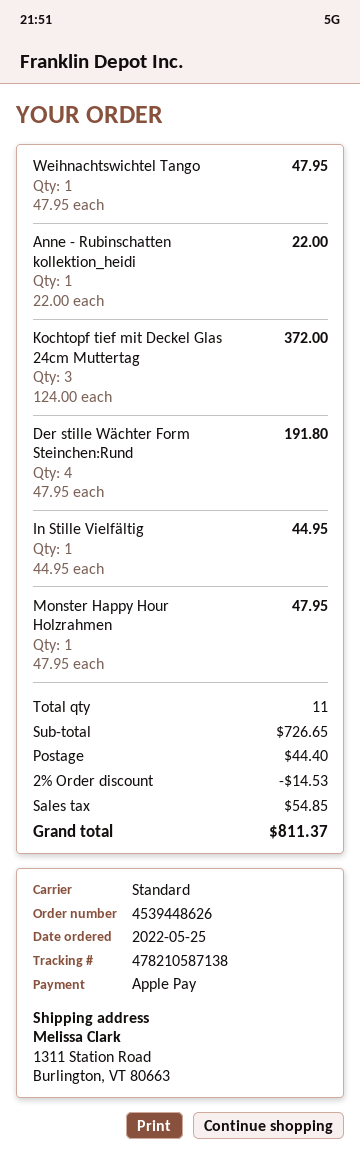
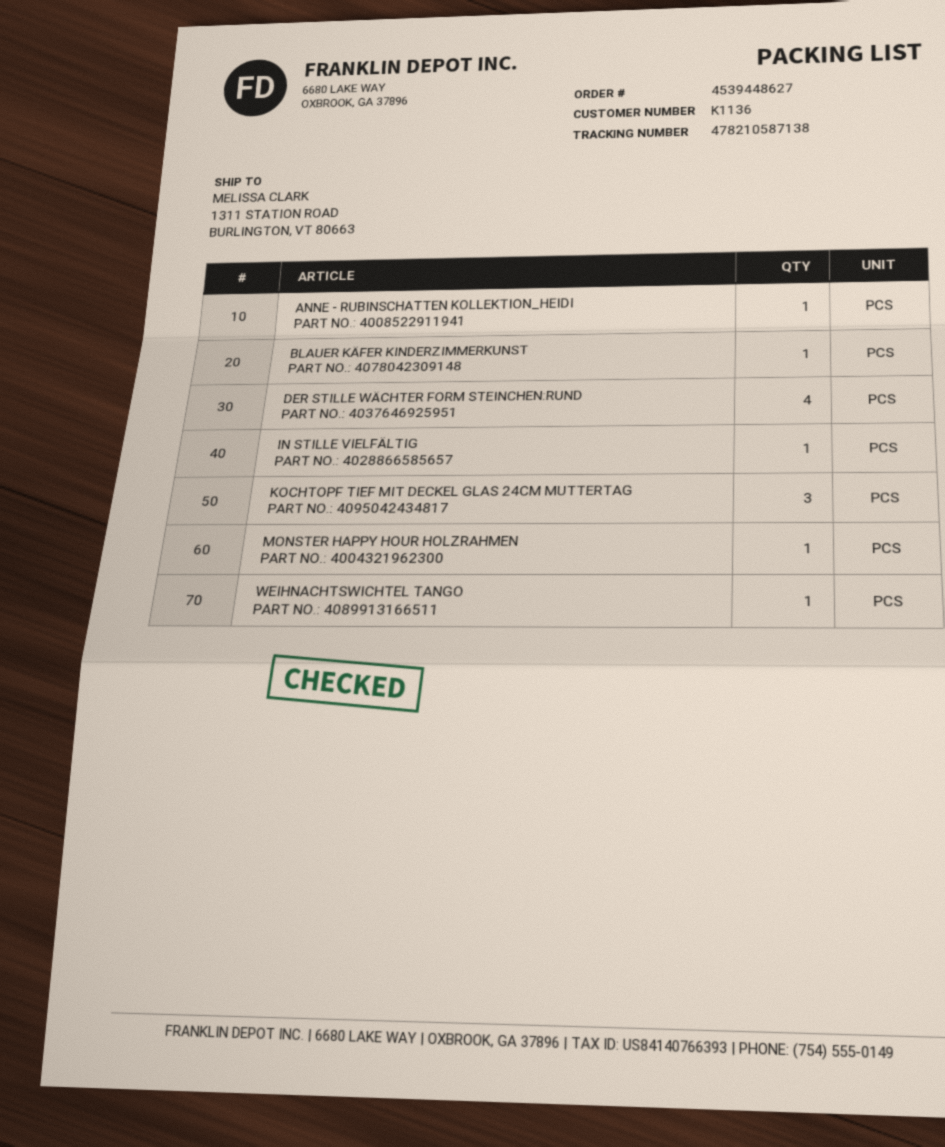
order number: 4539448626 -> 4539448627
BLAUER KÄFER KINDERZIMMERKUNST: none -> 1

